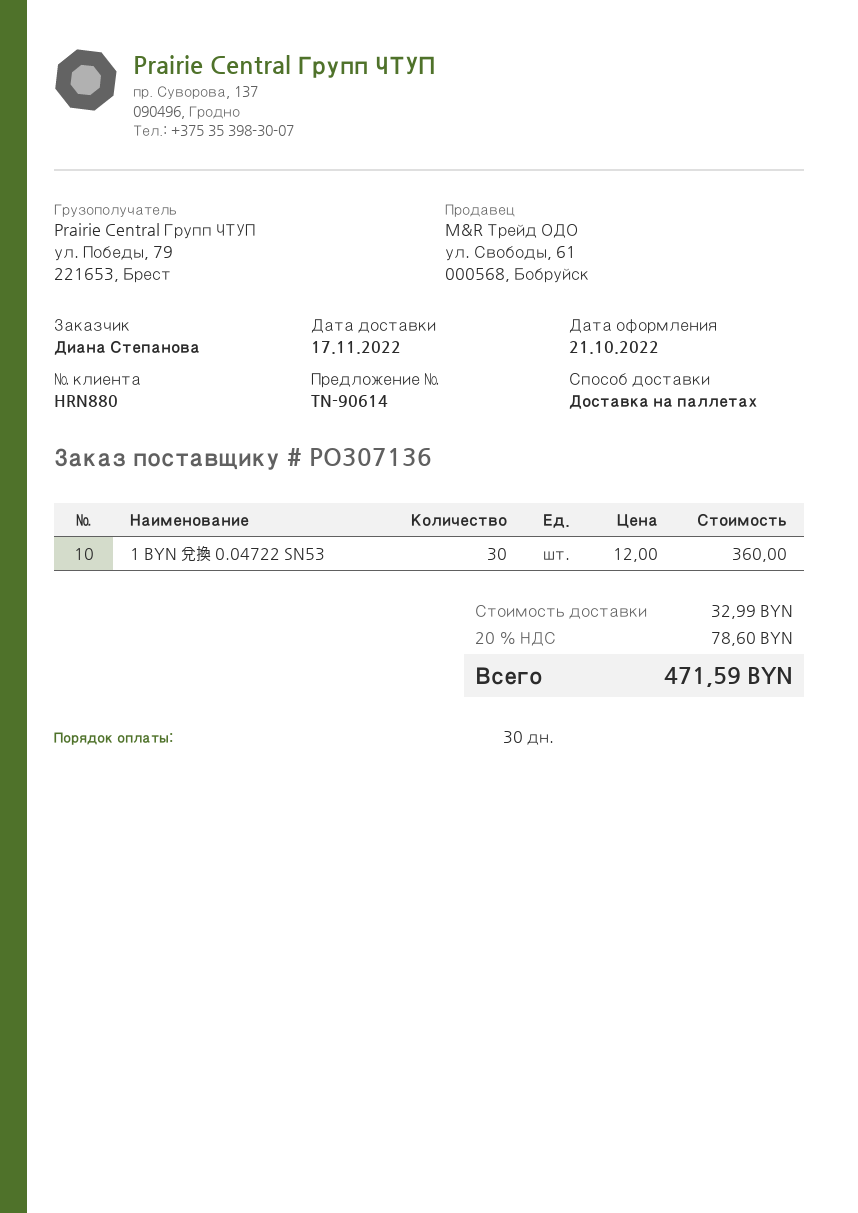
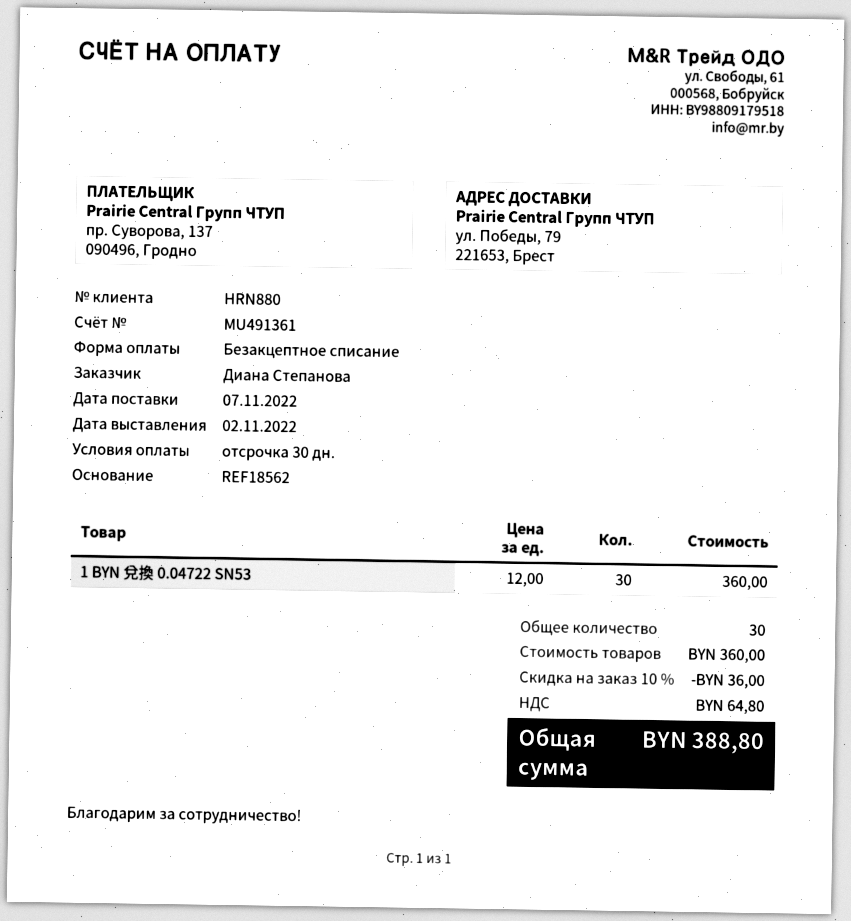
delivery date: 2022-11-17 -> 2022-11-07
discount: none -> 10% = 36.00
shipping: 32.99 -> none
tax: 78.60 -> 64.80
total: 471.59 -> 388.80

